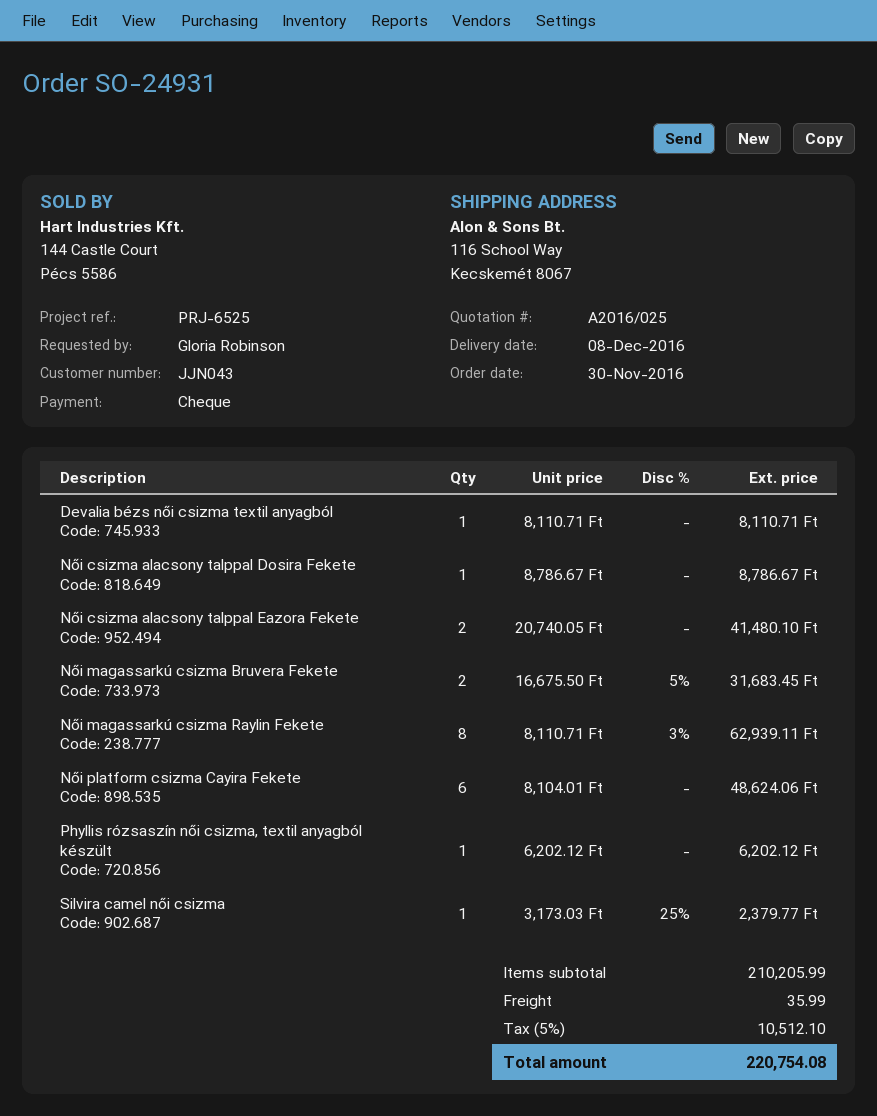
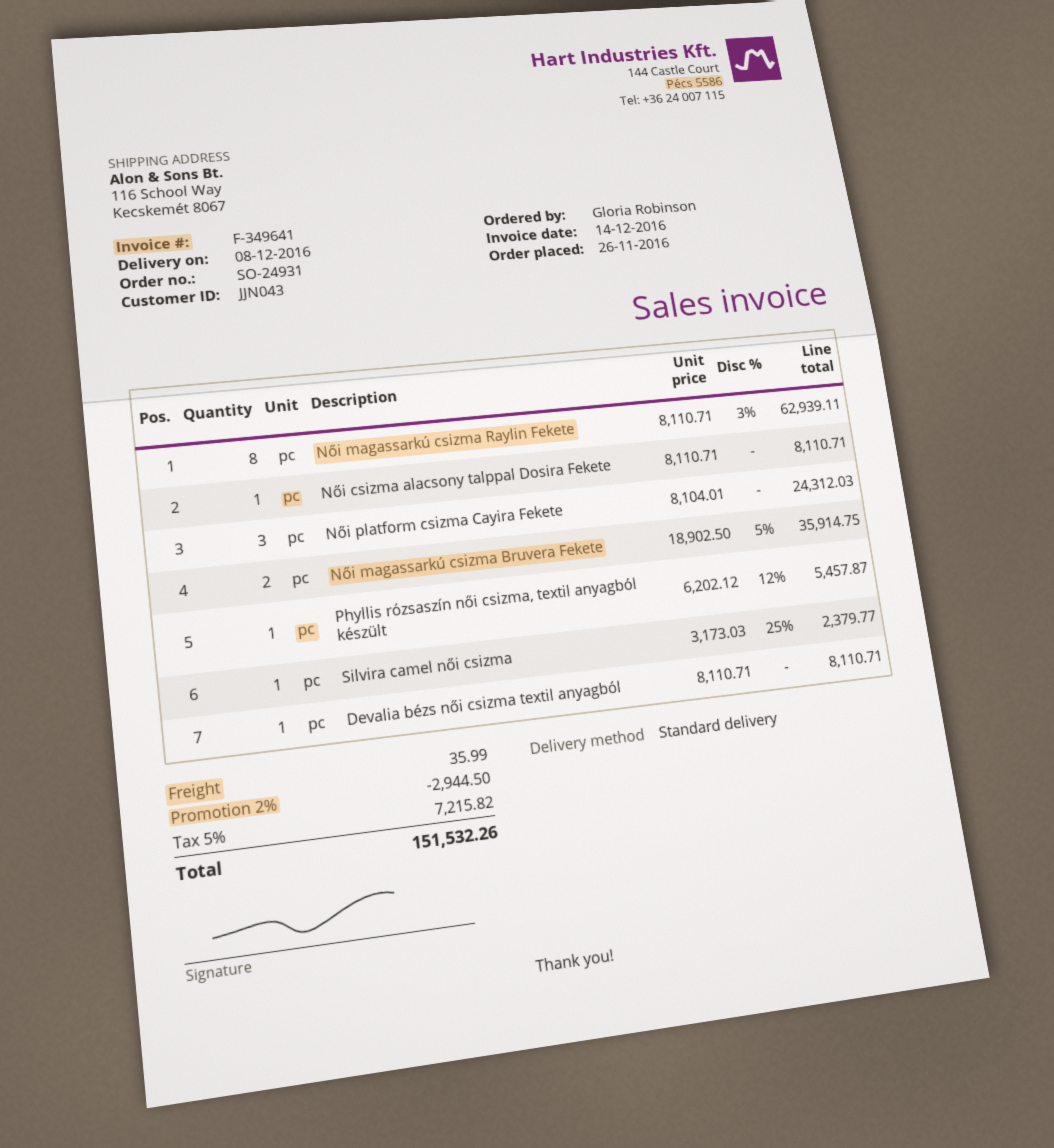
order date: 2016-11-30 -> 2016-11-26
Női csizma alacsony talppal Dosira Fekete: 1 x 8786.67 = 8786.67 -> 1 x 8110.71 = 8110.71
Női csizma alacsony talppal Eazora Fekete: 2 x 20740.05 = 41480.10 -> none
Női magassarkú csizma Bruvera Fekete: 2 x 16675.50 - 5% = 31683.45 -> 2 x 18902.50 - 5% = 35914.75
Női platform csizma Cayira Fekete: 6 x 8104.01 = 48624.06 -> 3 x 8104.01 = 24312.03
Phyllis rózsaszín női csizma, textil anyagból készült: 1 x 6202.12 = 6202.12 -> 1 x 6202.12 - 12% = 5457.87
discount: none -> 2% = 2944.50
tax: 5% = 10512.10 -> 5% = 7215.82
total: 220754.08 -> 151532.26

